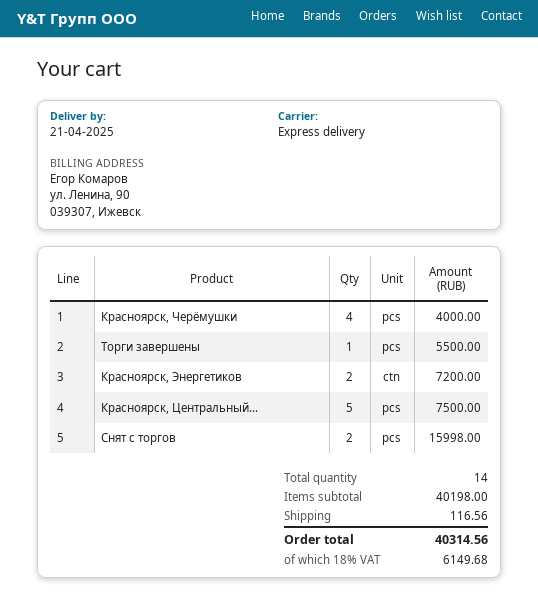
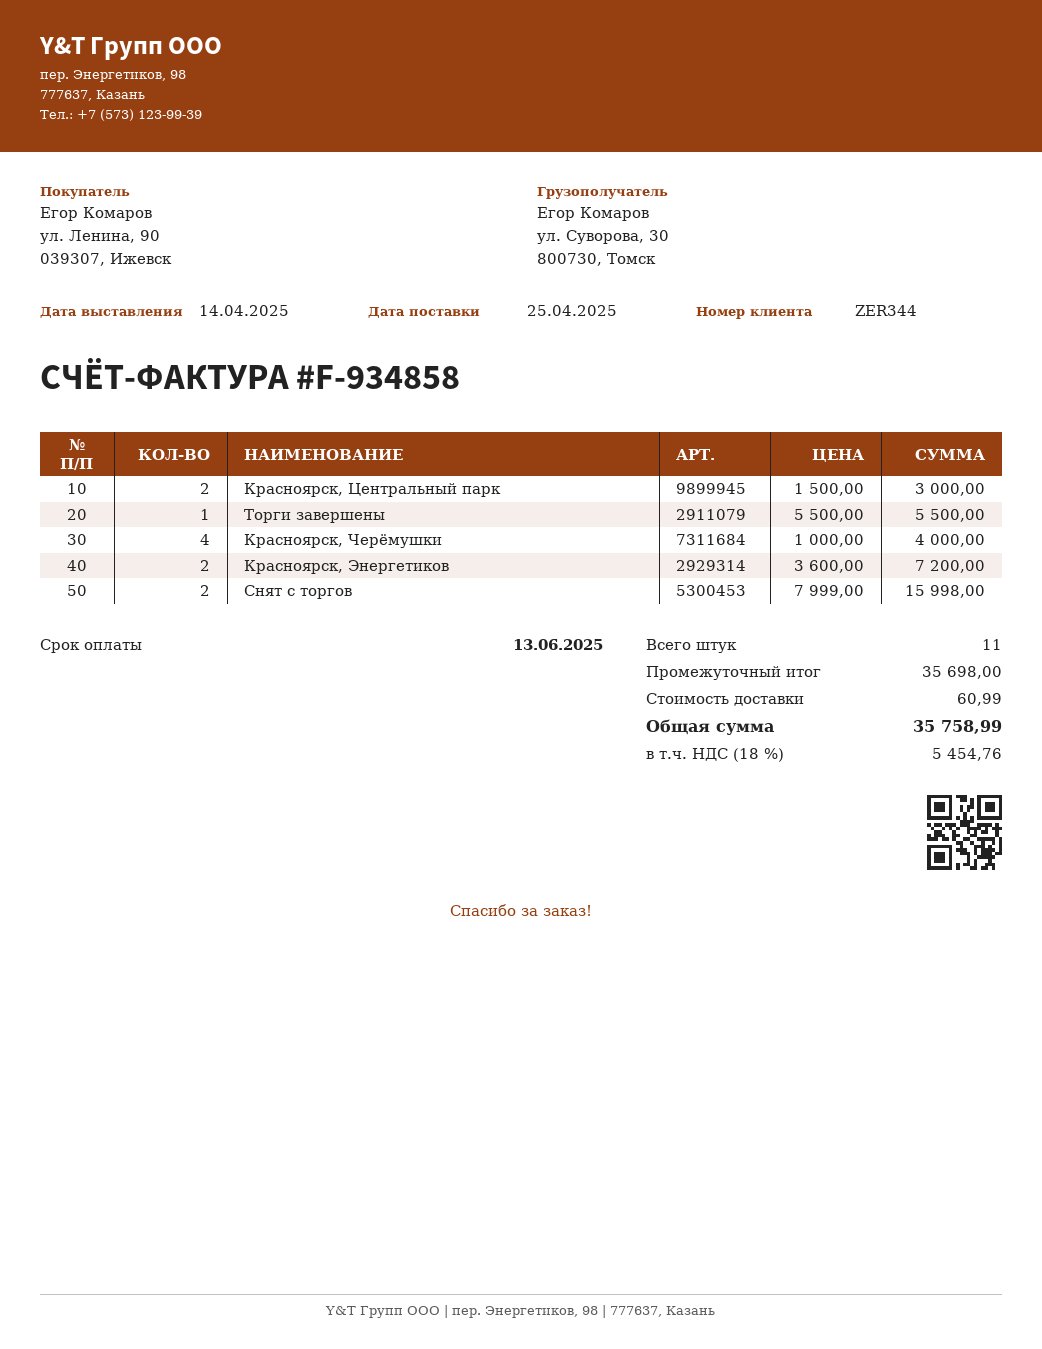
delivery date: 2025-04-21 -> 2025-04-25
Красноярск, Центральный...: 5 for 7500.00 -> 2 for 3000.00
total quantity: 14 -> 11
subtotal: 40198.00 -> 35698.00
shipping: 116.56 -> 60.99
tax: 18% = 6149.68 -> 18% = 5454.76
total: 40314.56 -> 35758.99

